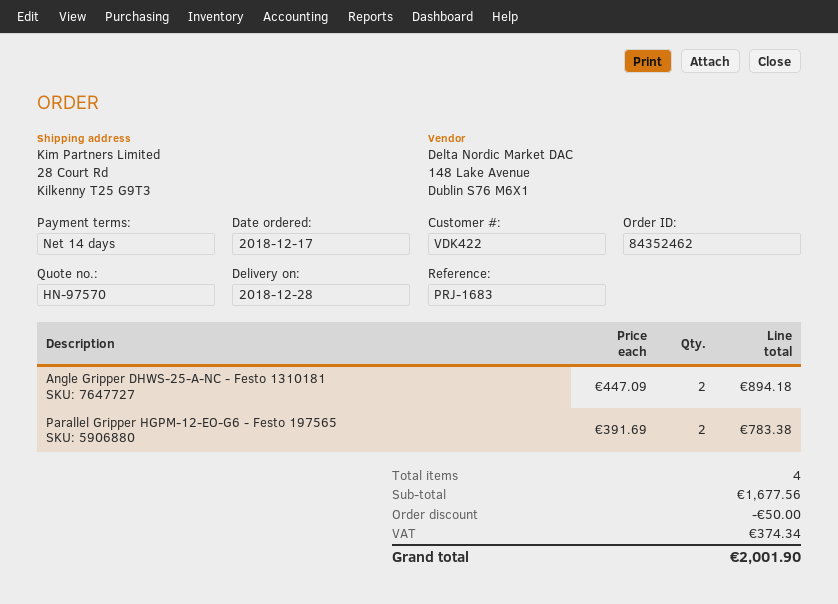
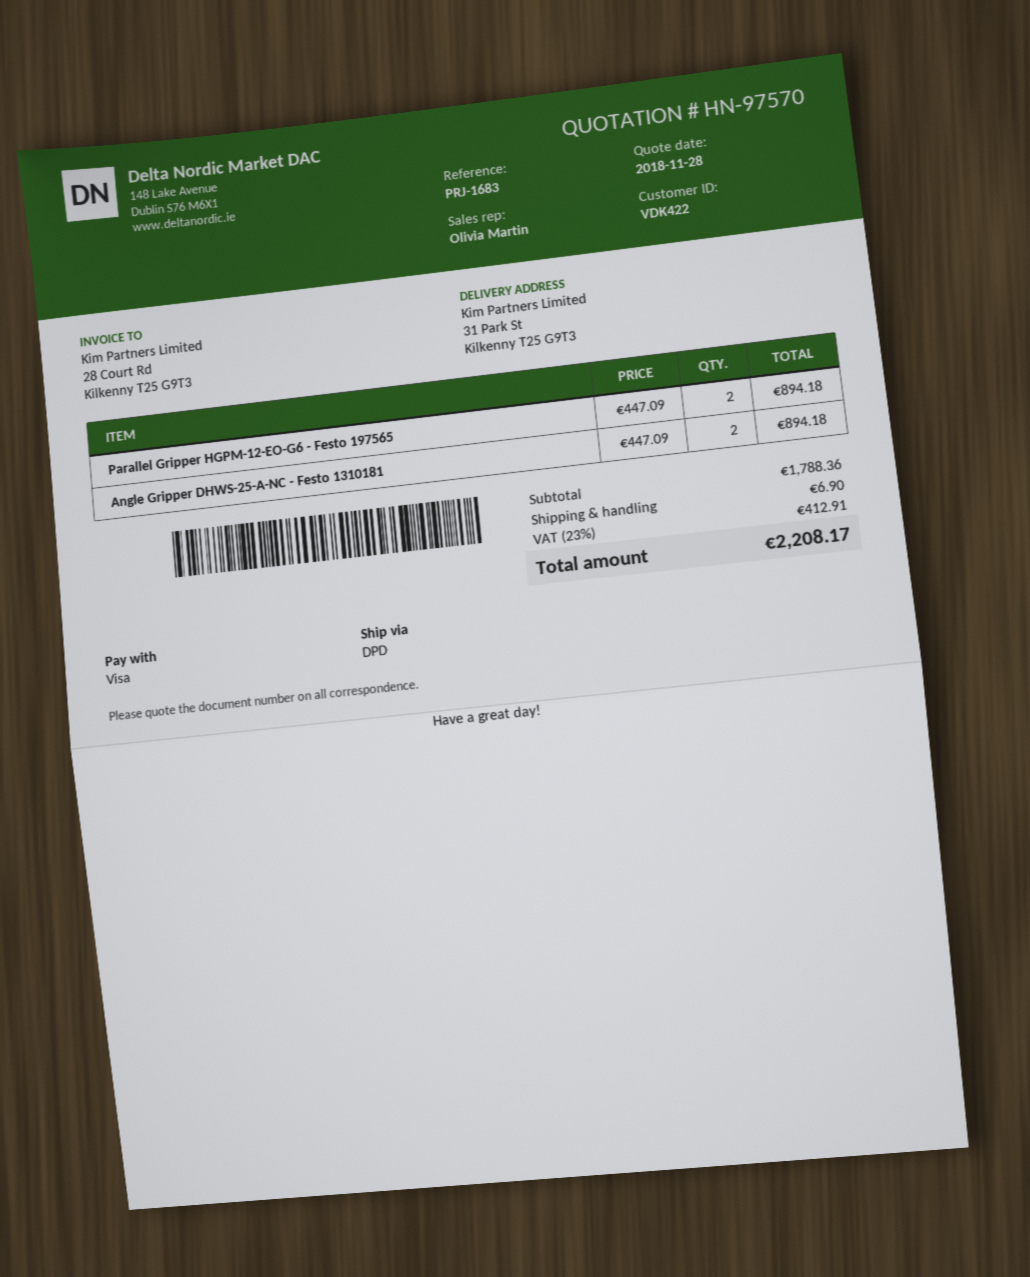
ship to: 28 Court Rd, Kilkenny T25 G9T3 -> 31 Park St, Kilkenny T25 G9T3
Parallel Gripper HGPM-12-EO-G6 - Festo 197565: 2 x 391.69 = 783.38 -> 2 x 447.09 = 894.18
subtotal: 1677.56 -> 1788.36
discount: 50.00 -> none
shipping: none -> 6.90
tax: 374.34 -> 412.91
total: 2001.90 -> 2208.17

